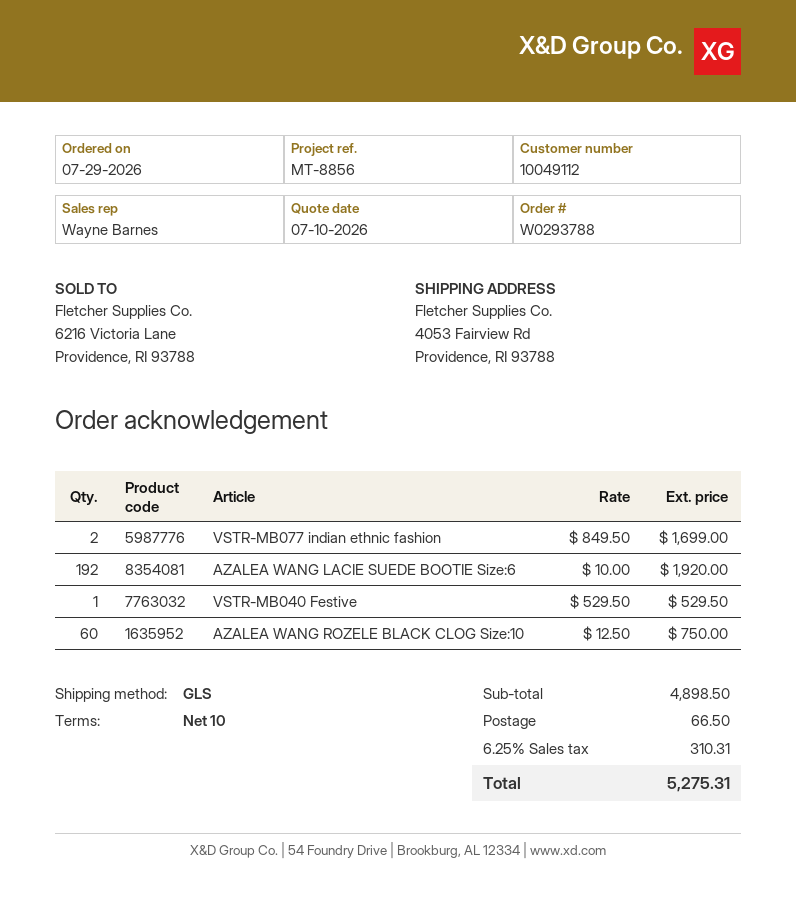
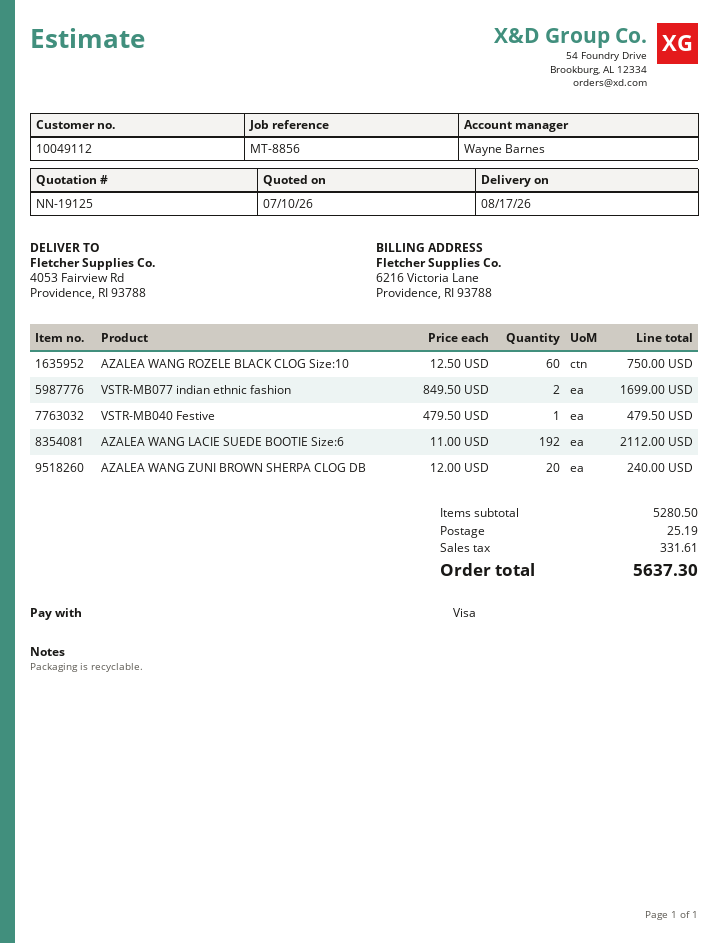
AZALEA WANG LACIE SUEDE BOOTIE Size:6: 192 x 10.00 = 1920.00 -> 192 x 11.00 = 2112.00
VSTR-MB040 Festive: 1 x 529.50 = 529.50 -> 1 x 479.50 = 479.50
AZALEA WANG ZUNI BROWN SHERPA CLOG DB: none -> 20 x 12.00 = 240.00
subtotal: 4898.50 -> 5280.50
shipping: 66.50 -> 25.19
tax: 310.31 -> 331.61
total: 5275.31 -> 5637.30

